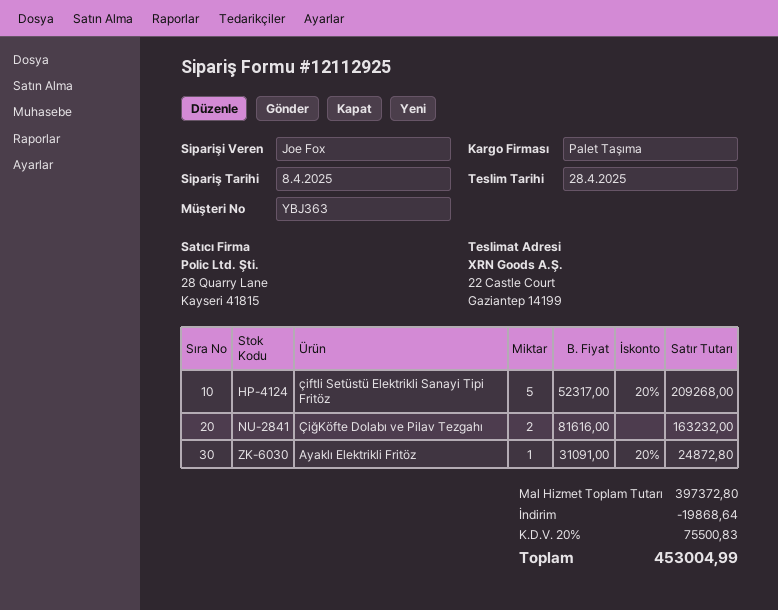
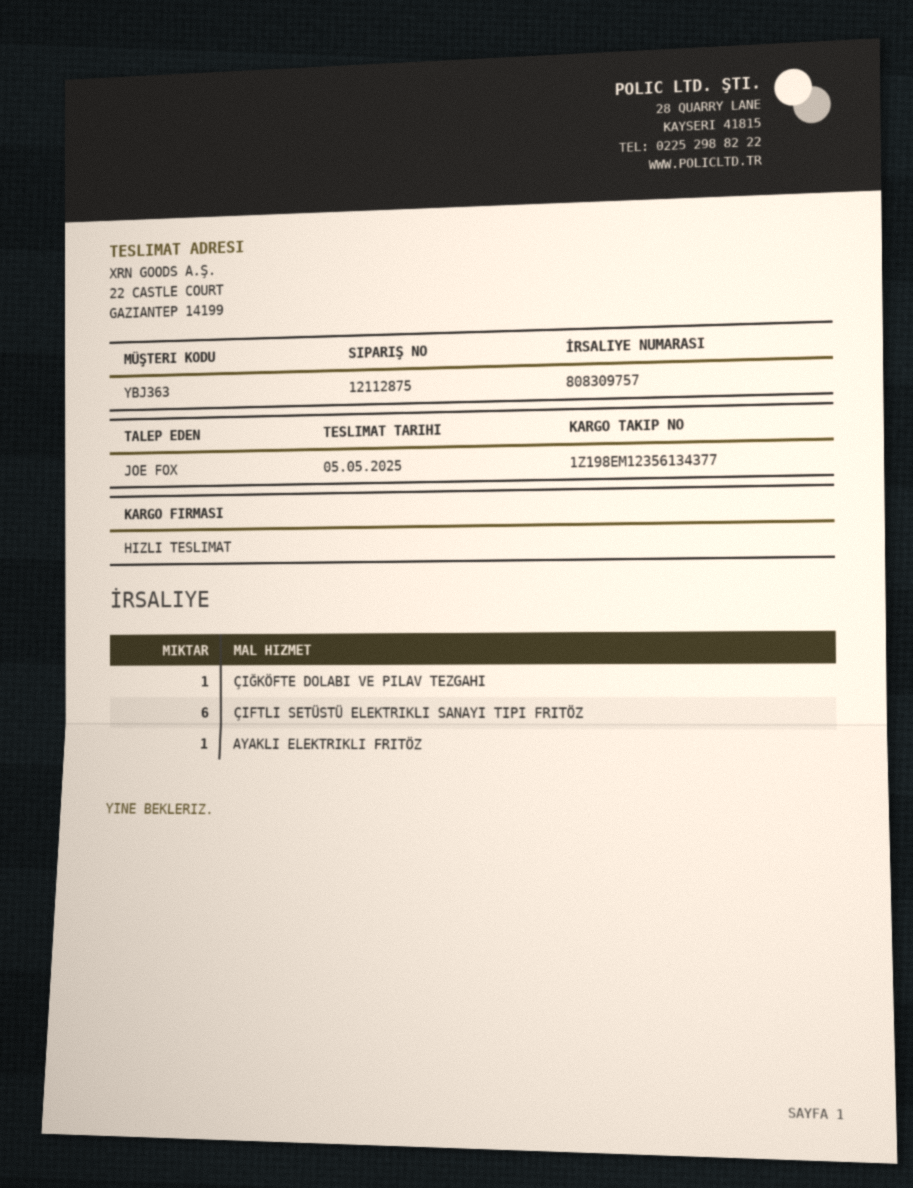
order number: 12112925 -> 12112875
delivery date: 2025-04-28 -> 2025-05-05
shipping method: pallet freight -> express
çiftli Setüstü Elektrikli Sanayi Tipi Fritöz: 5 -> 6
ÇiğKöfte Dolabı ve Pilav Tezgahı: 2 -> 1

